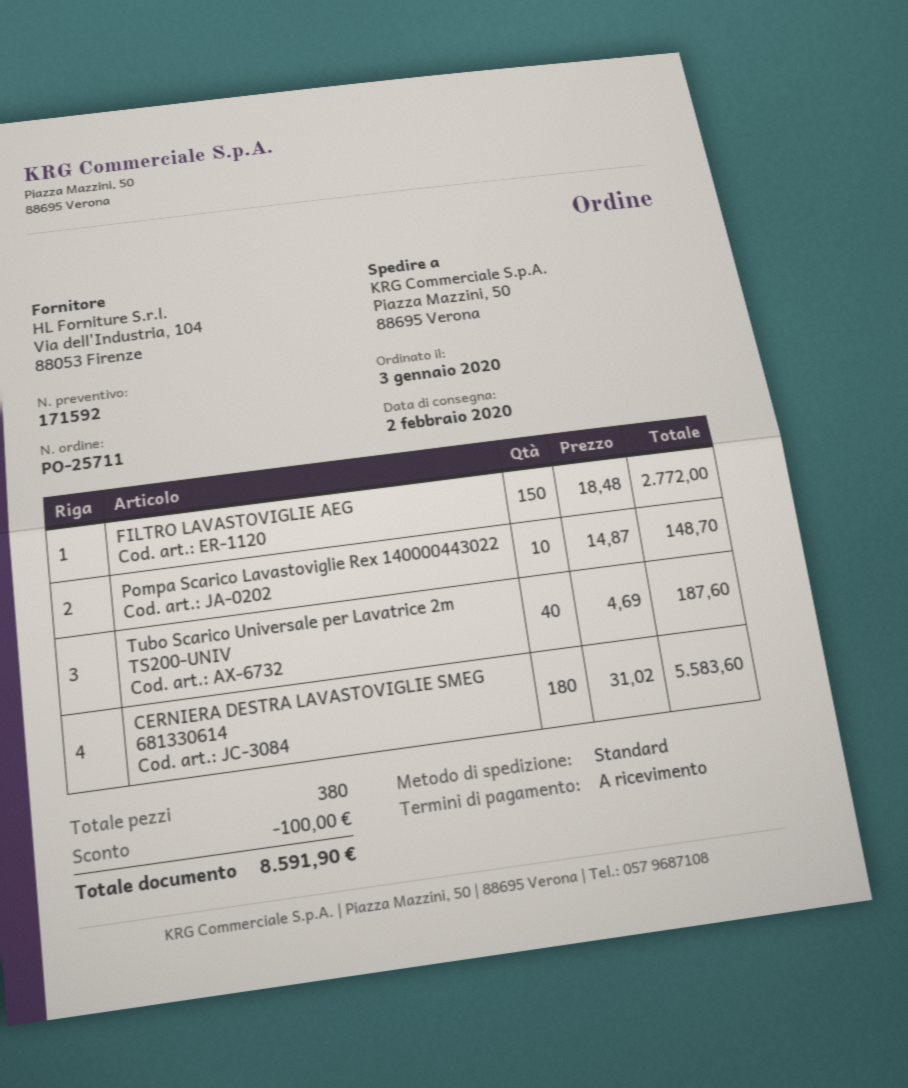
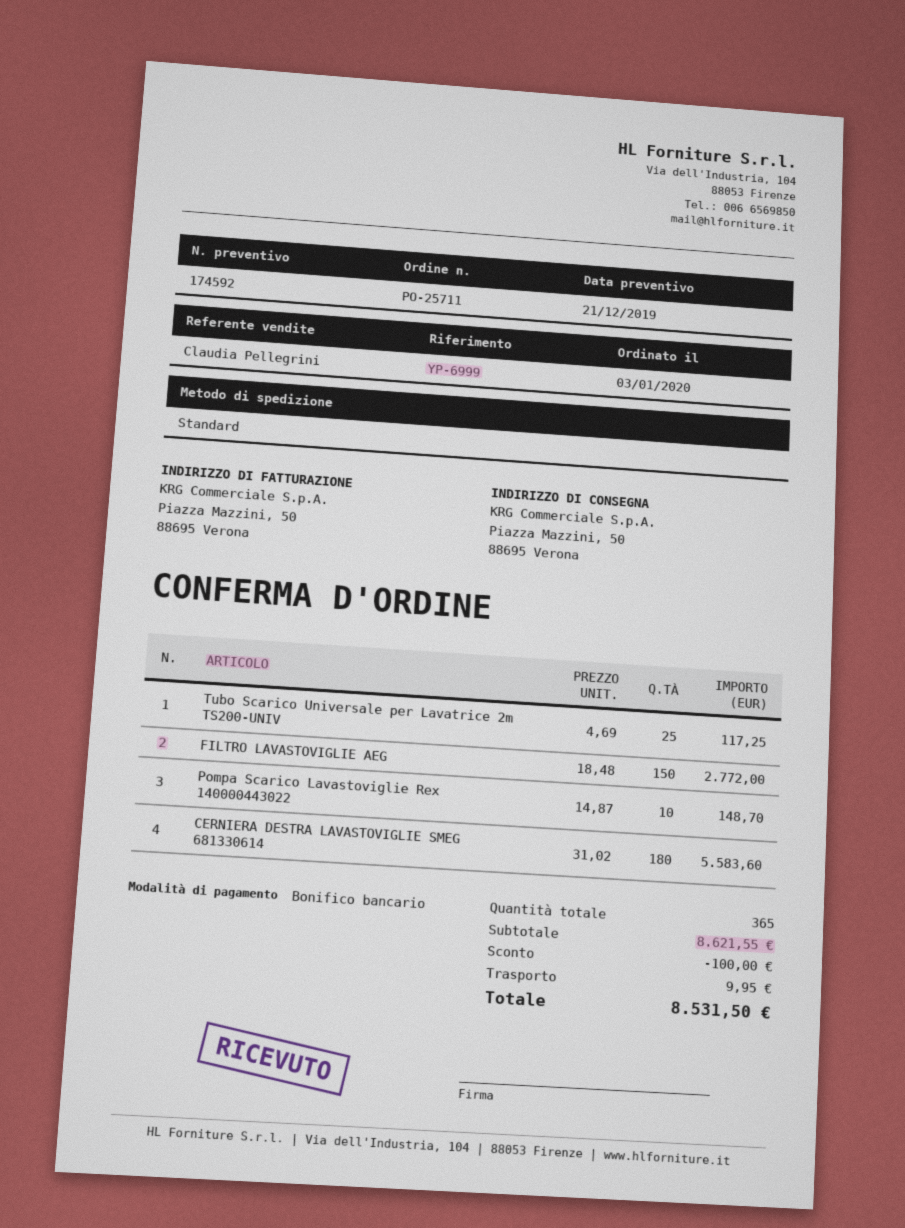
quote number: 171592 -> 174592
Tubo Scarico Universale per Lavatrice 2m TS200-UNIV: 40 x 4.69 = 187.60 -> 25 x 4.69 = 117.25
total quantity: 380 -> 365
shipping: none -> 9.95
total: 8591.90 -> 8531.50

